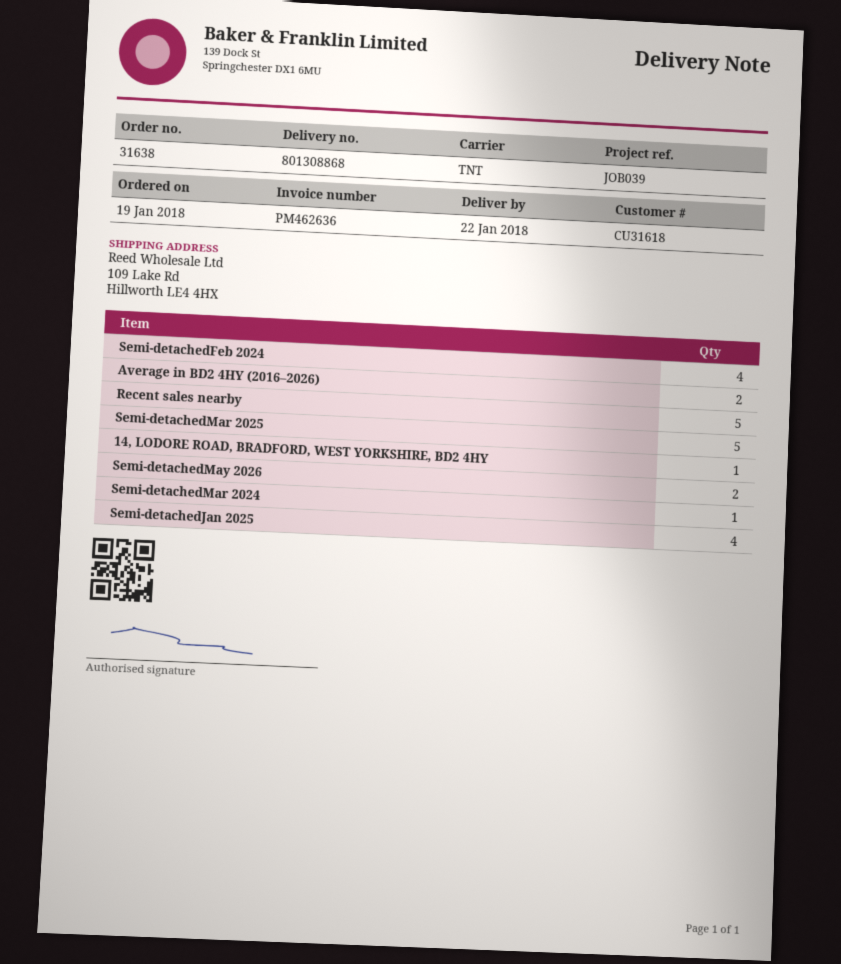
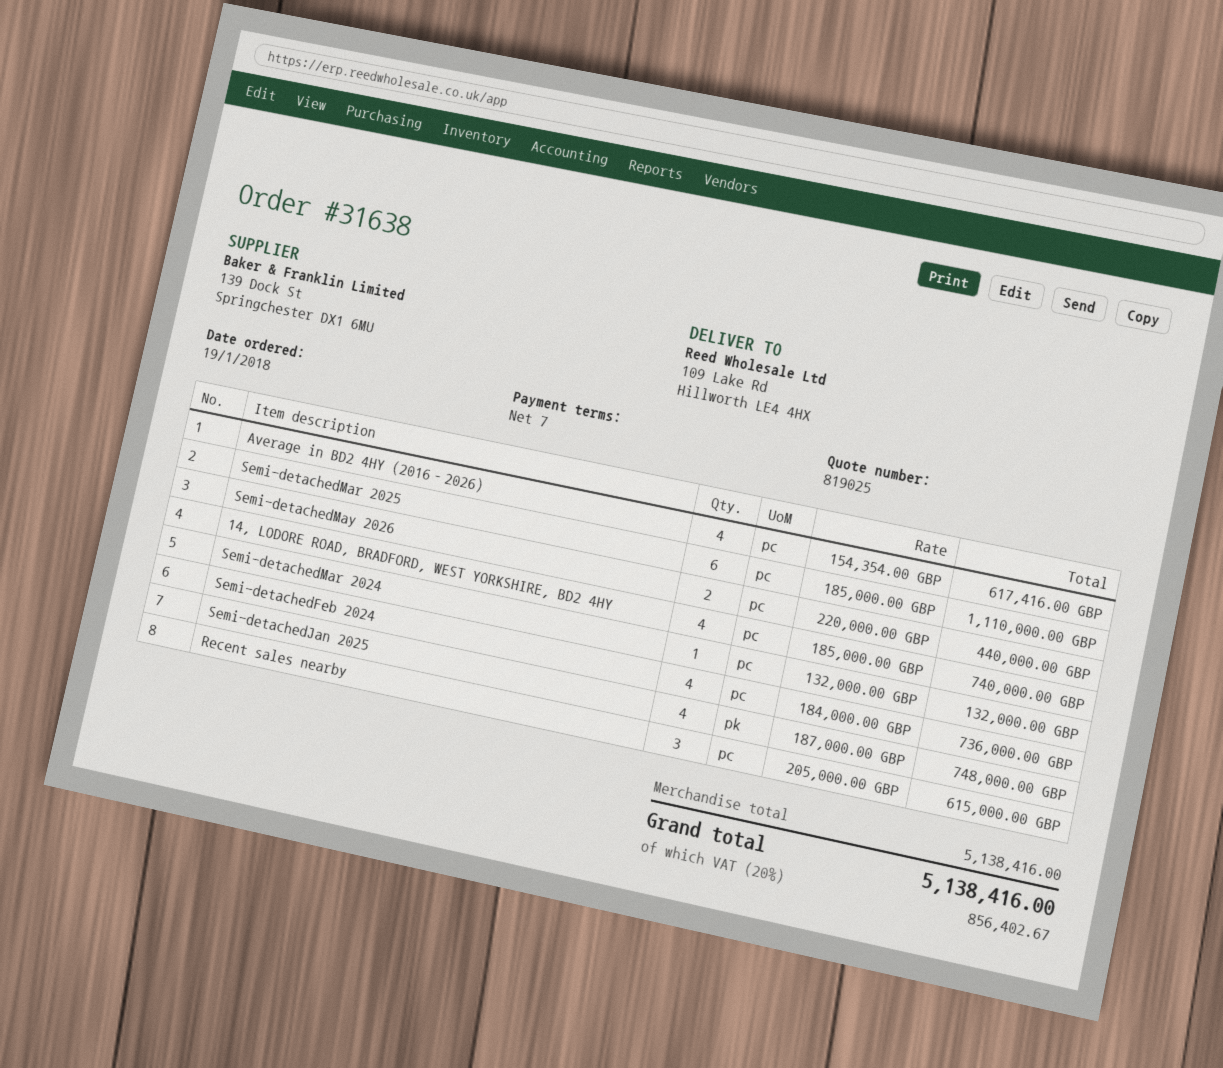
Average in BD2 4HY (2016–2026): 2 -> 4
Recent sales nearby: 5 -> 3
Semi-detachedMar 2025: 5 -> 6
14, LODORE ROAD, BRADFORD, WEST YORKSHIRE, BD2 4HY: 1 -> 4

